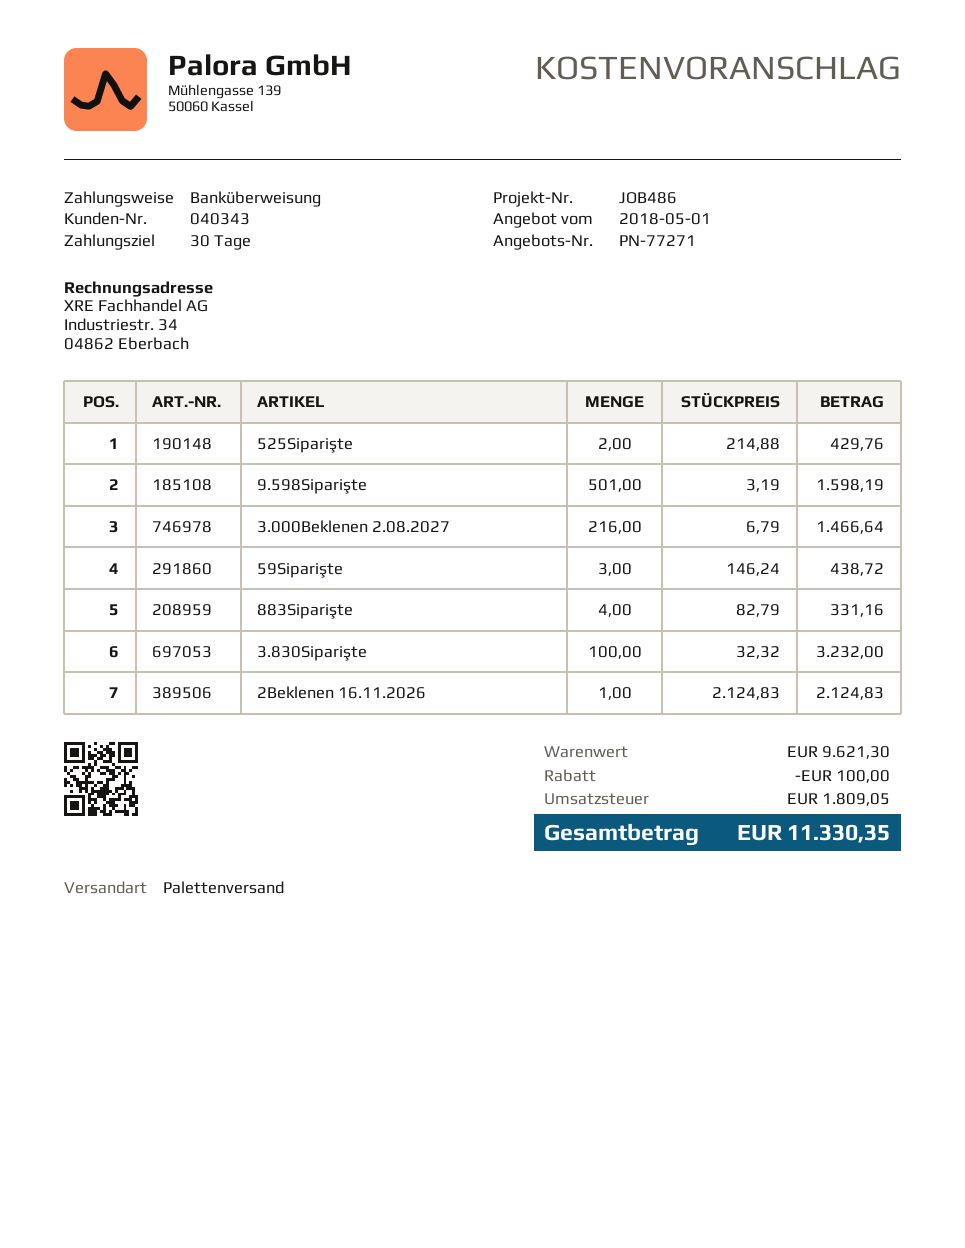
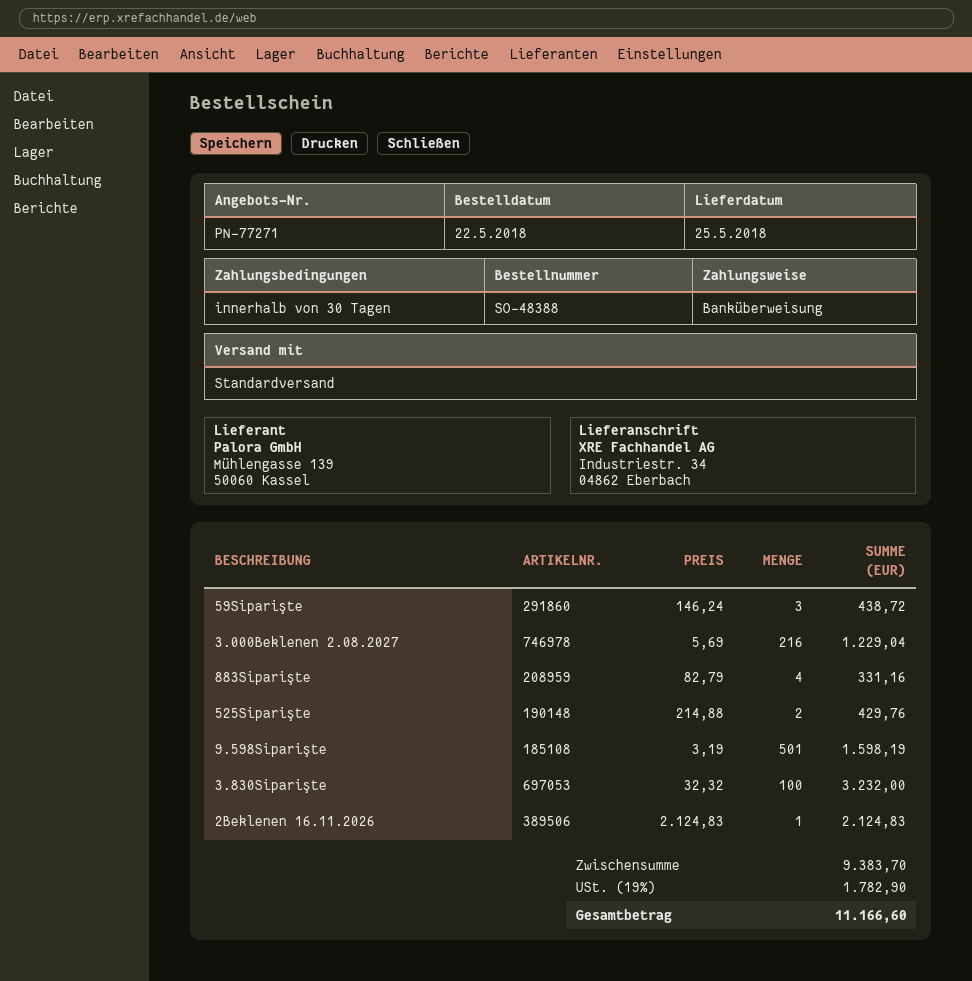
shipping method: pallet freight -> standard
3.000Beklenen 2.08.2027: 216 x 6.79 = 1466.64 -> 216 x 5.69 = 1229.04
subtotal: 9621.30 -> 9383.70
discount: 100.00 -> none
tax: 1809.05 -> 1782.90
total: 11330.35 -> 11166.60

